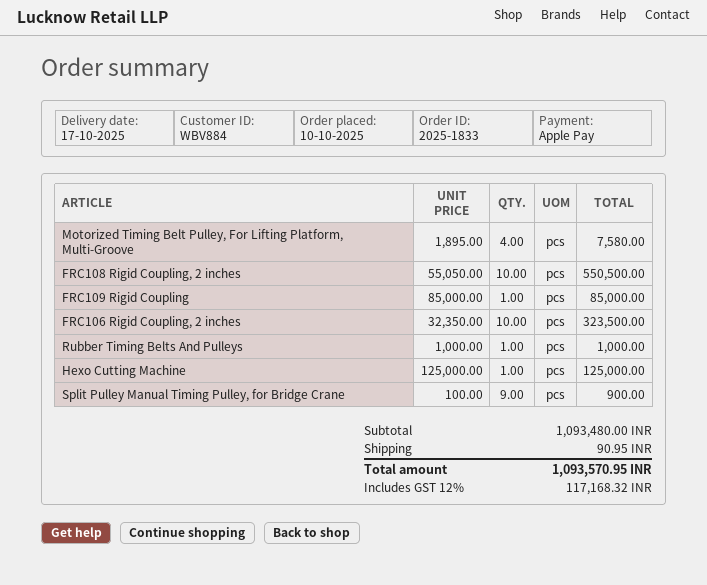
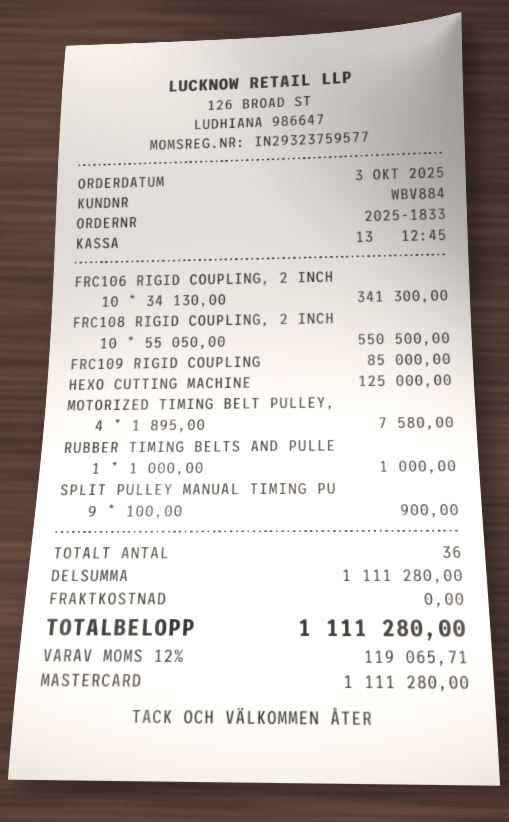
order date: 2025-10-10 -> 2025-10-03
payment method: Apple Pay -> Mastercard
FRC106 Rigid Coupling, 2 inches: 10 x 32350.00 = 323500.00 -> 10 x 34130.00 = 341300.00
subtotal: 1093480.00 -> 1111280.00
shipping: 90.95 -> 0.00
tax: 12% = 117168.32 -> 12% = 119065.71
total: 1093570.95 -> 1111280.00

